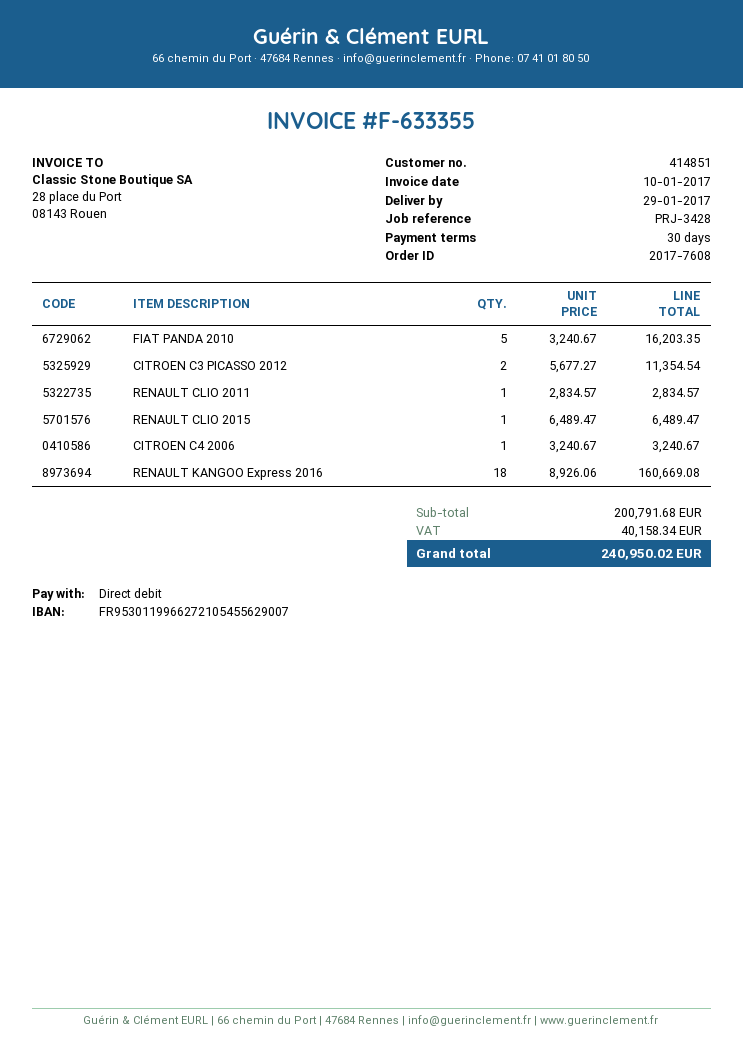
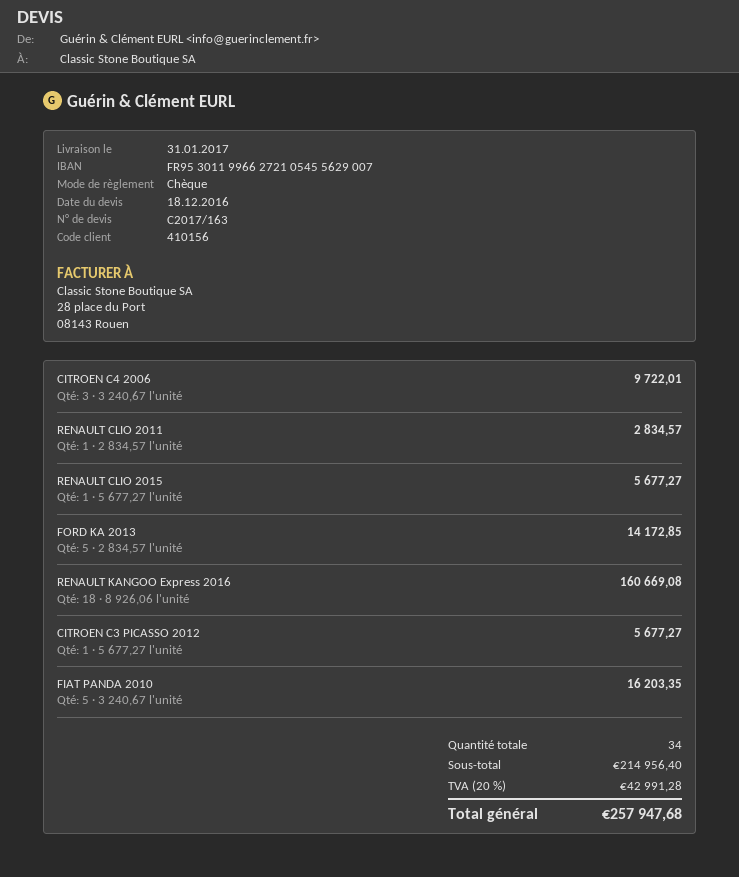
delivery date: 2017-01-29 -> 2017-01-31
customer number: 414851 -> 410156
payment method: direct debit -> cheque
CITROEN C3 PICASSO 2012: 2 x 5677.27 = 11354.54 -> 1 x 5677.27 = 5677.27
RENAULT CLIO 2015: 1 x 6489.47 = 6489.47 -> 1 x 5677.27 = 5677.27
CITROEN C4 2006: 1 x 3240.67 = 3240.67 -> 3 x 3240.67 = 9722.01
FORD KA 2013: none -> 5 x 2834.57 = 14172.85
subtotal: 200791.68 -> 214956.40
tax: 40158.34 -> 42991.28
total: 240950.02 -> 257947.68

